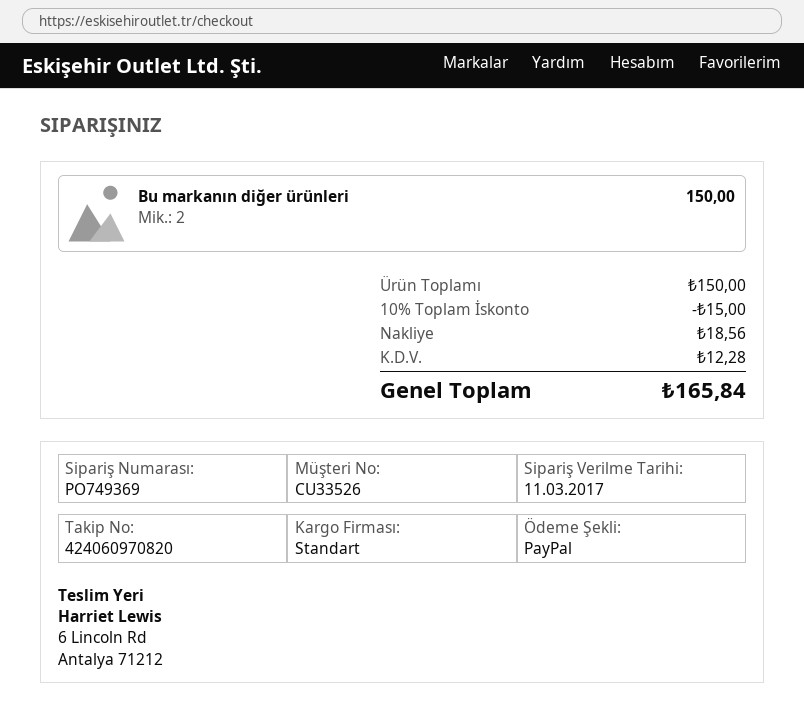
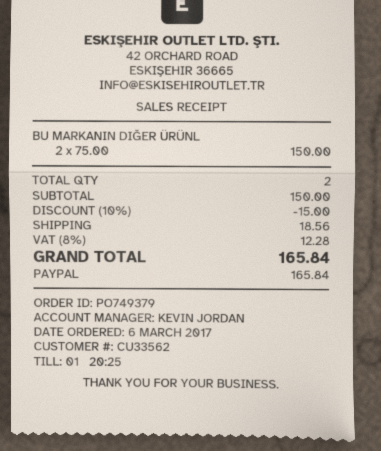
order number: PO749369 -> PO749379
order date: 2017-03-11 -> 2017-03-06
customer number: CU33526 -> CU33562

